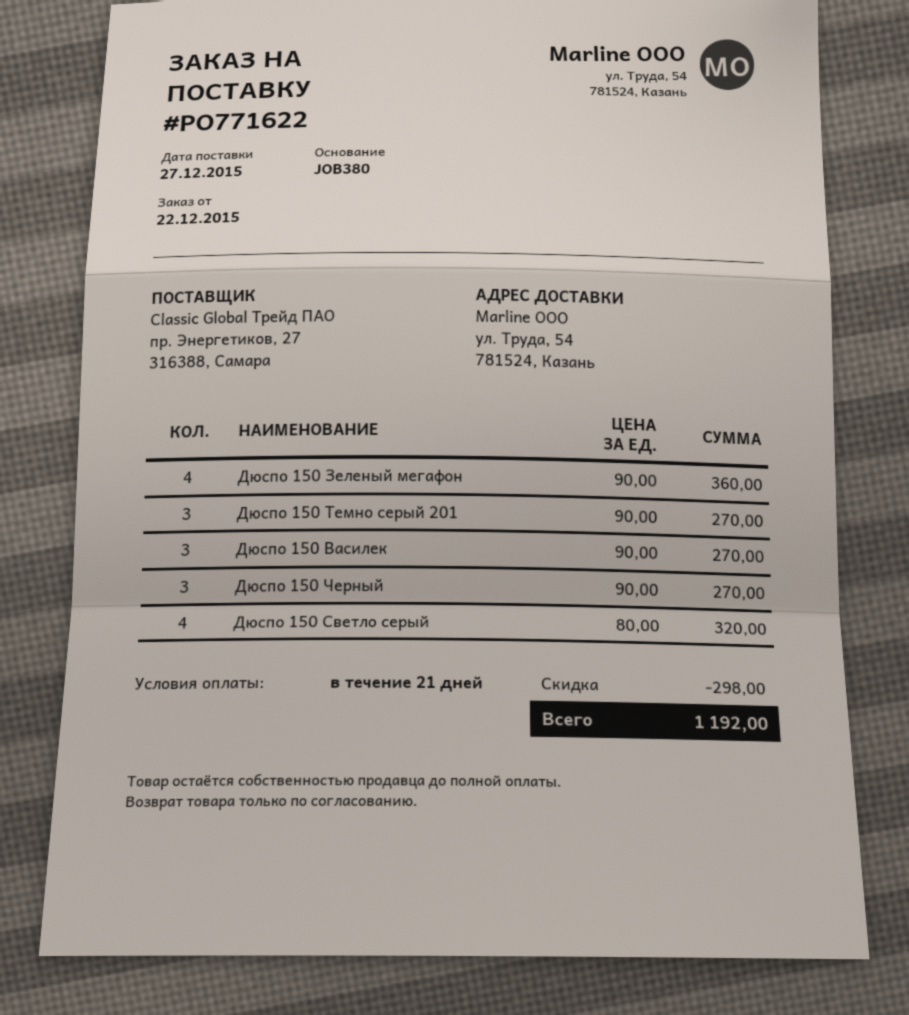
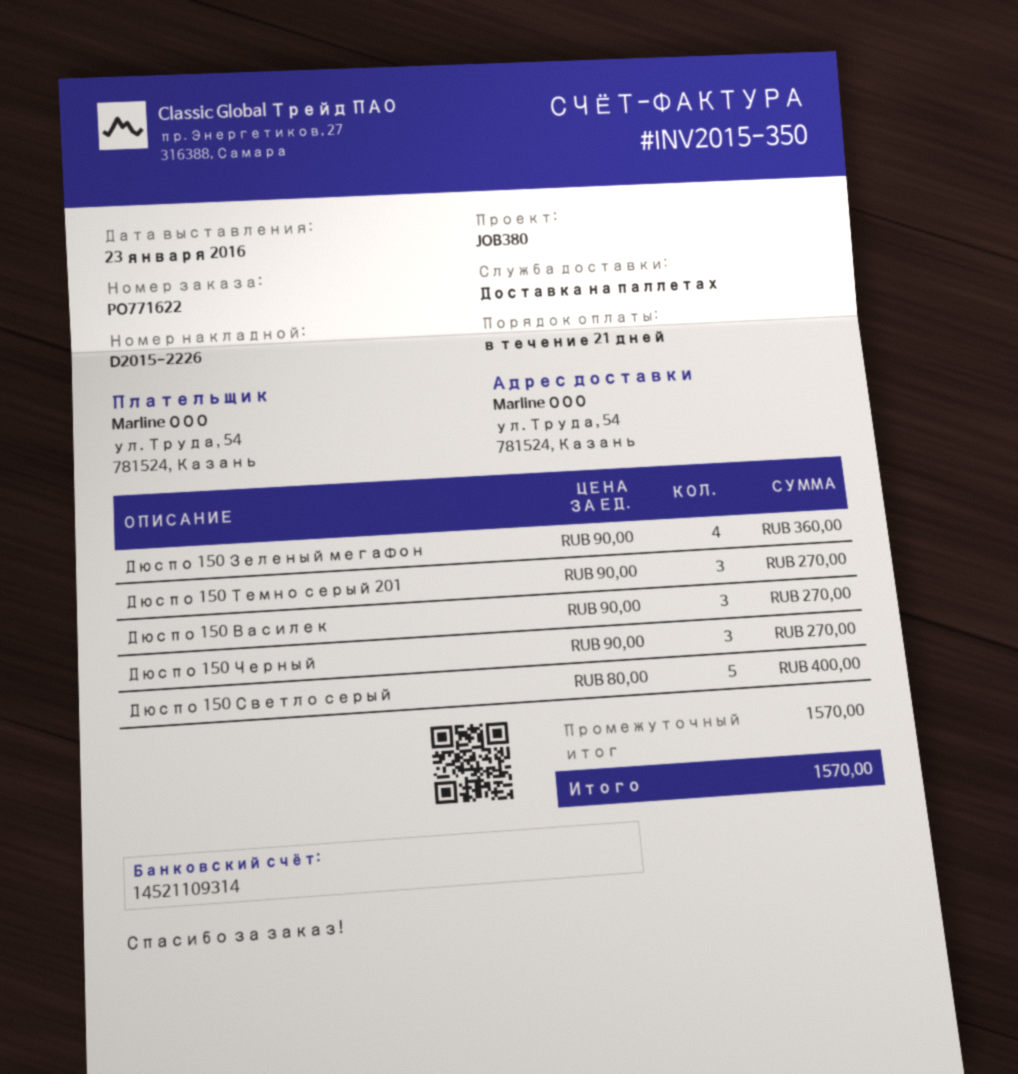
Дюспо 150 Светло серый: 4 x 80.00 = 320.00 -> 5 x 80.00 = 400.00
discount: 298.00 -> none
total: 1192.00 -> 1570.00

